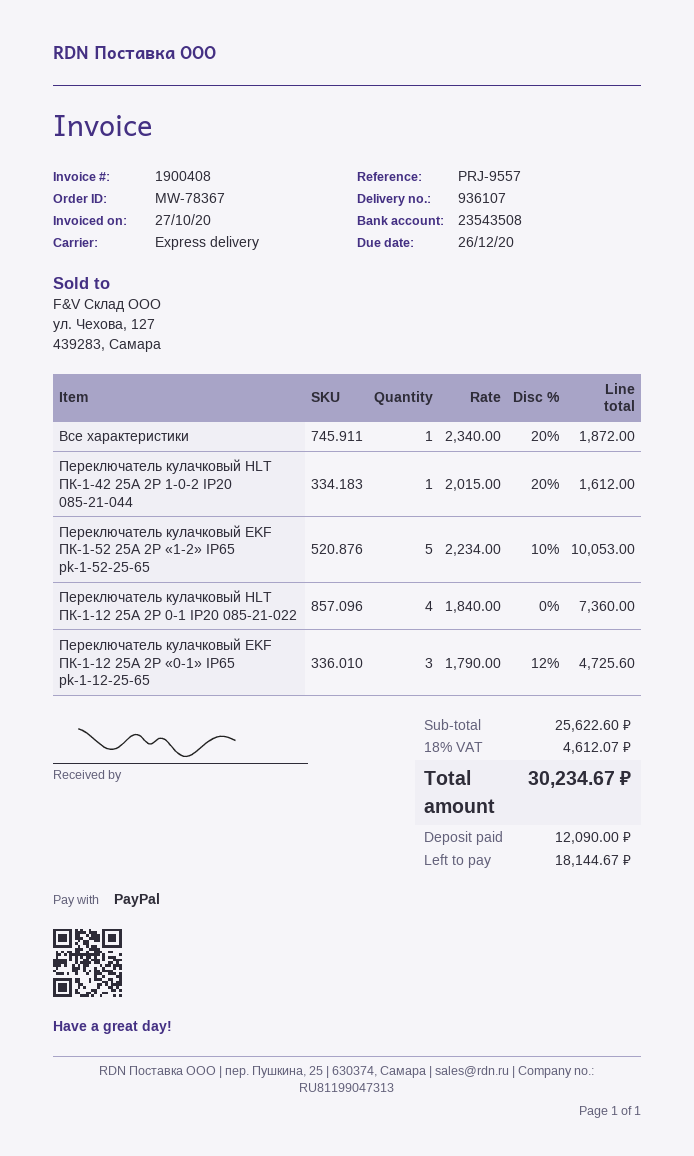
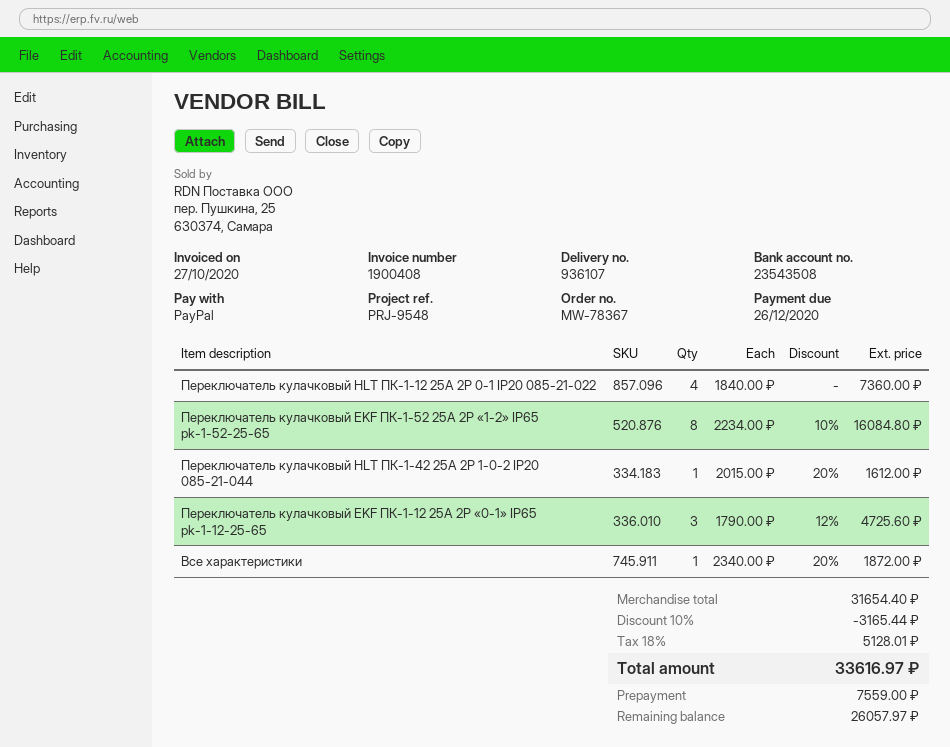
reference: PRJ-9557 -> PRJ-9548
Переключатель кулачковый EKF ПК-1-52 25А 2P «1-2» IP65 pk-1-52-25-65: 5 x 2234.00 - 10% = 10053.00 -> 8 x 2234.00 - 10% = 16084.80
subtotal: 25622.60 -> 31654.40
discount: none -> 10% = 3165.44
tax: 18% = 4612.07 -> 18% = 5128.01
total: 30234.67 -> 33616.97
deposit: 12090.00 -> 7559.00
balance: 18144.67 -> 26057.97

